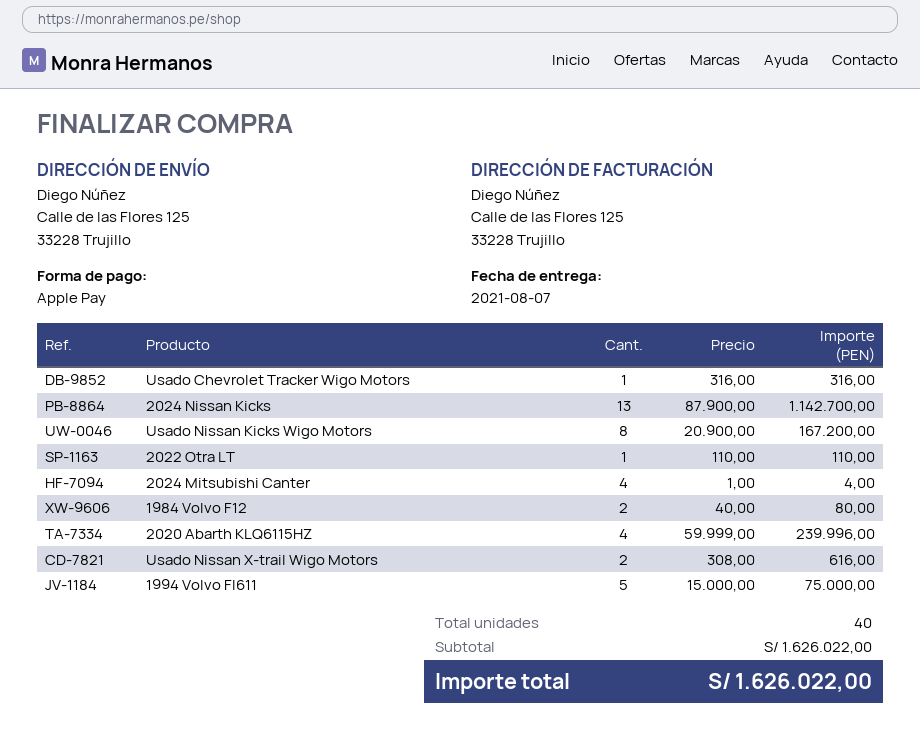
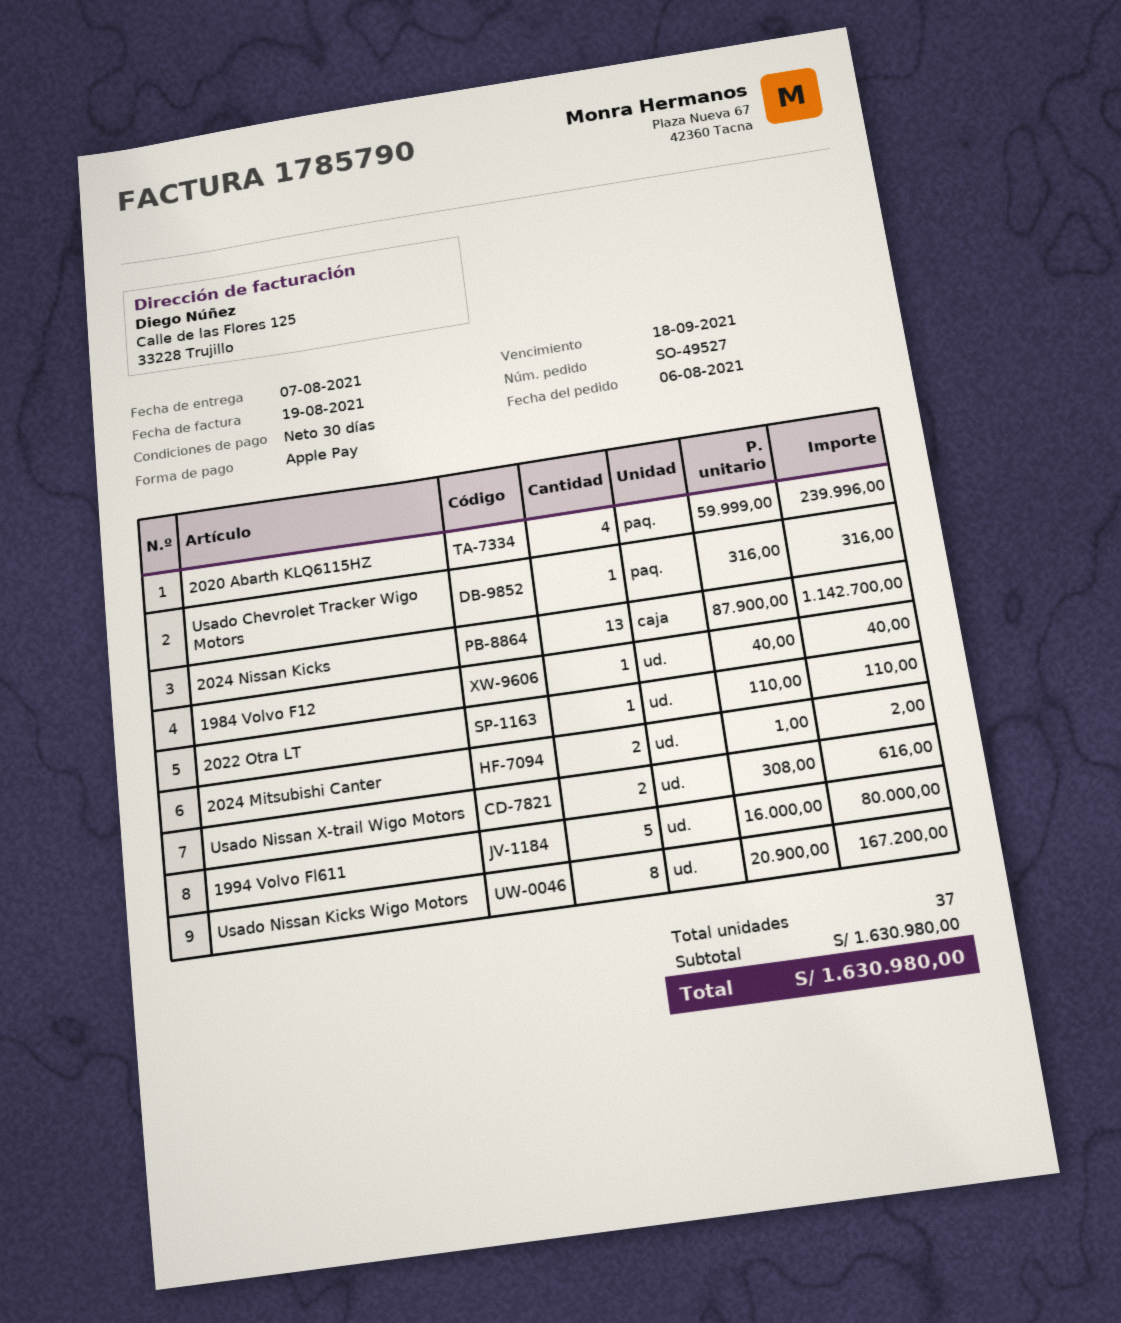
2024 Mitsubishi Canter: 4 x 1.00 = 4.00 -> 2 x 1.00 = 2.00
1984 Volvo F12: 2 x 40.00 = 80.00 -> 1 x 40.00 = 40.00
1994 Volvo Fl611: 5 x 15000.00 = 75000.00 -> 5 x 16000.00 = 80000.00
total quantity: 40 -> 37
subtotal: 1626022.00 -> 1630980.00
total: 1626022.00 -> 1630980.00

